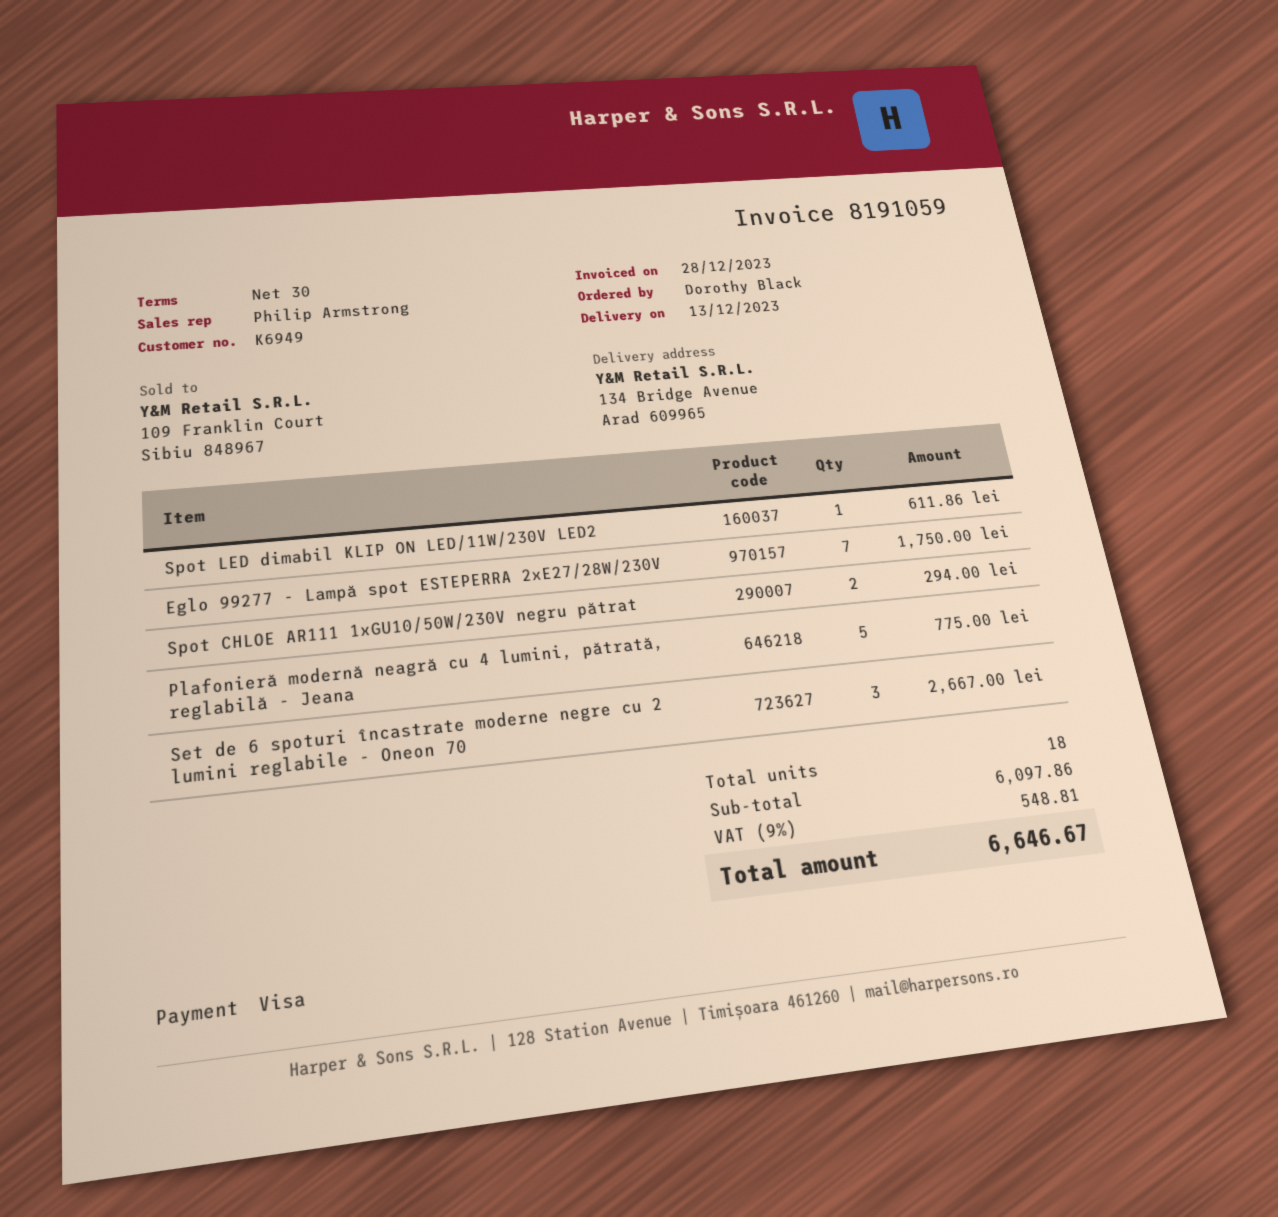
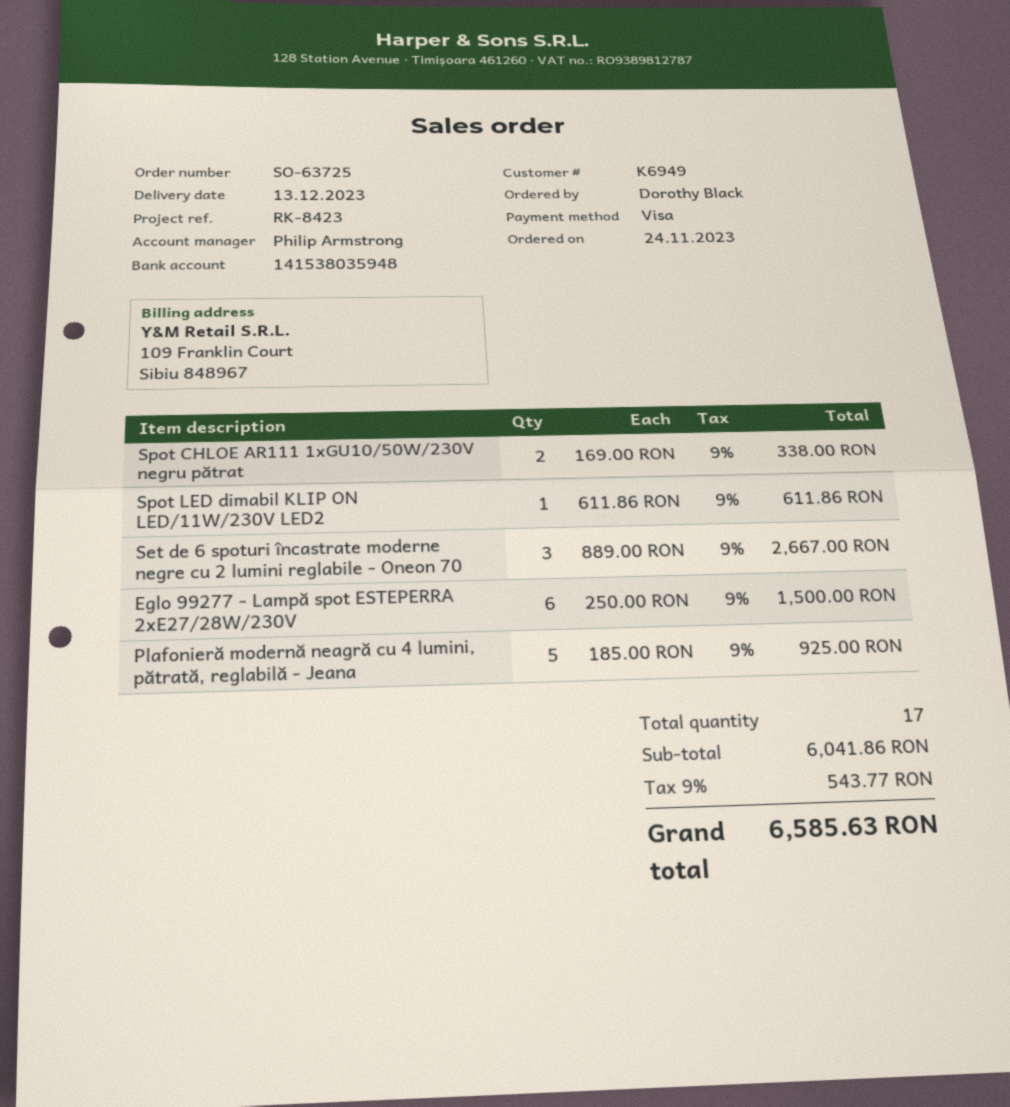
Eglo 99277 - Lampă spot ESTEPERRA 2xE27/28W/230V: 7 for 1750.00 -> 6 for 1500.00
Spot CHLOE AR111 1xGU10/50W/230V negru pătrat: 2 for 294.00 -> 2 for 338.00
Plafonieră modernă neagră cu 4 lumini, pătrată, reglabilă - Jeana: 5 for 775.00 -> 5 for 925.00
total quantity: 18 -> 17
subtotal: 6097.86 -> 6041.86
tax: 9% = 548.81 -> 9% = 543.77
total: 6646.67 -> 6585.63

